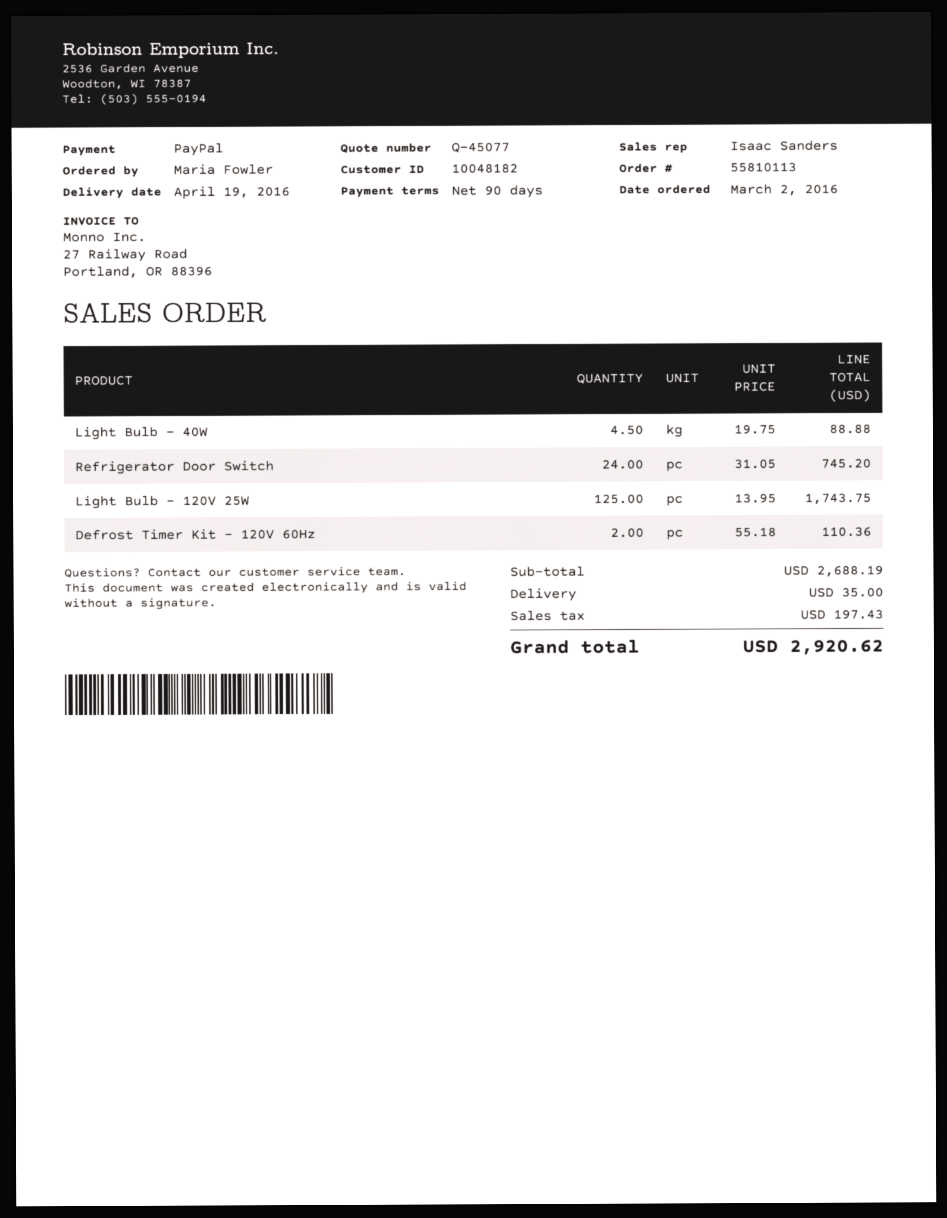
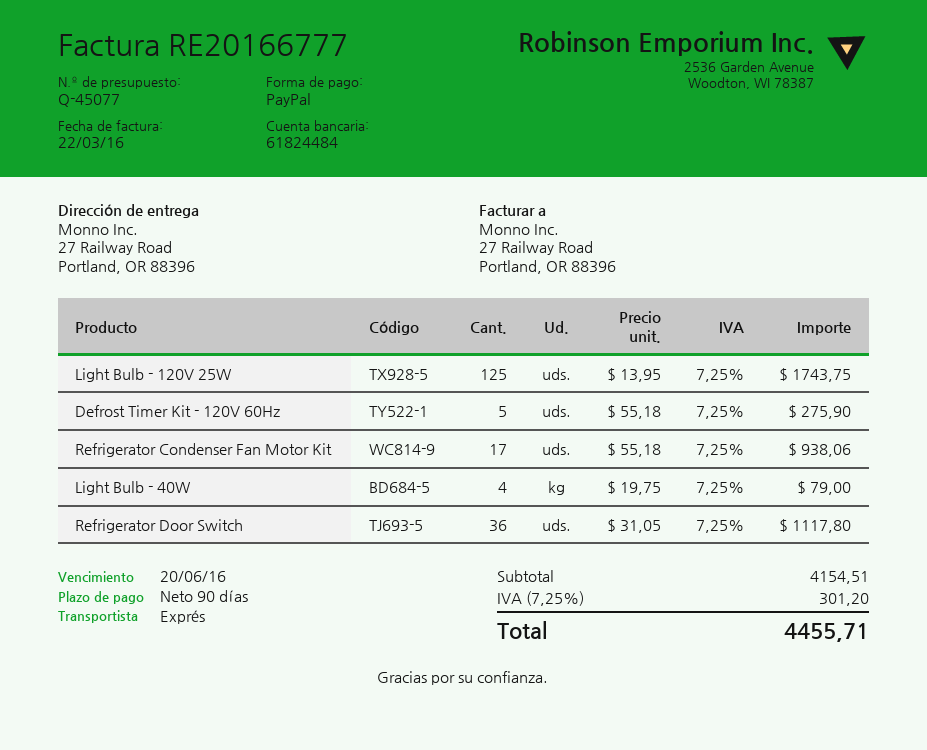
Light Bulb - 40W: 4.5 x 19.75 = 88.88 -> 4 x 19.75 = 79.00
Refrigerator Door Switch: 24 x 31.05 = 745.20 -> 36 x 31.05 = 1117.80
Defrost Timer Kit - 120V 60Hz: 2 x 55.18 = 110.36 -> 5 x 55.18 = 275.90
Refrigerator Condenser Fan Motor Kit: none -> 17 x 55.18 = 938.06
subtotal: 2688.19 -> 4154.51
shipping: 35.00 -> none
tax: 197.43 -> 301.20
total: 2920.62 -> 4455.71

